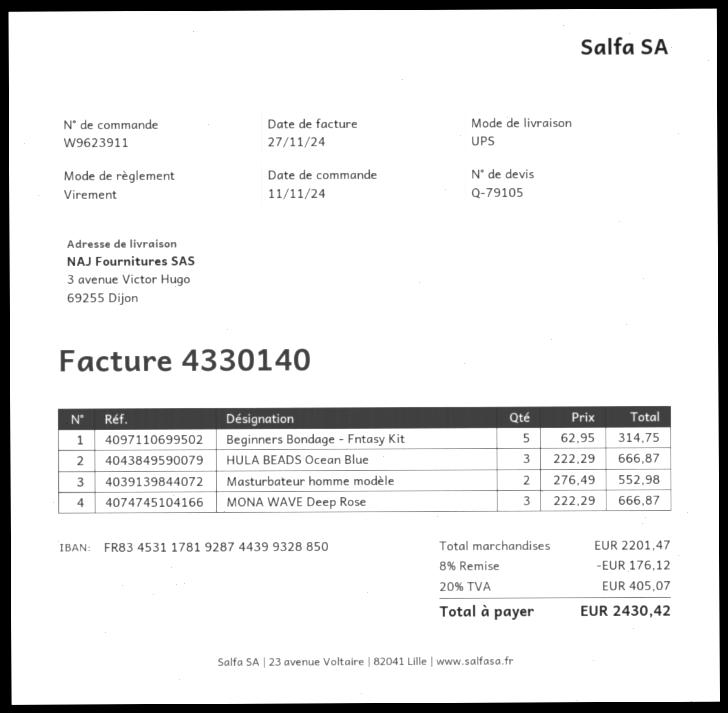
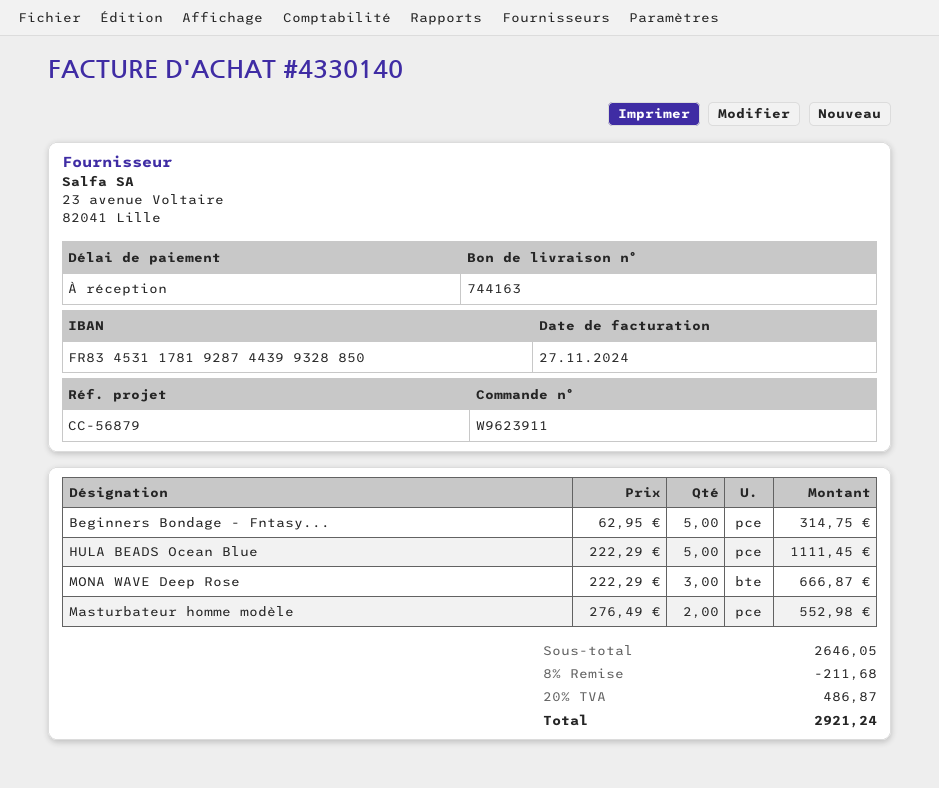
HULA BEADS Ocean Blue: 3 x 222.29 = 666.87 -> 5 x 222.29 = 1111.45
subtotal: 2201.47 -> 2646.05
discount: 8% = 176.12 -> 8% = 211.68
tax: 20% = 405.07 -> 20% = 486.87
total: 2430.42 -> 2921.24

